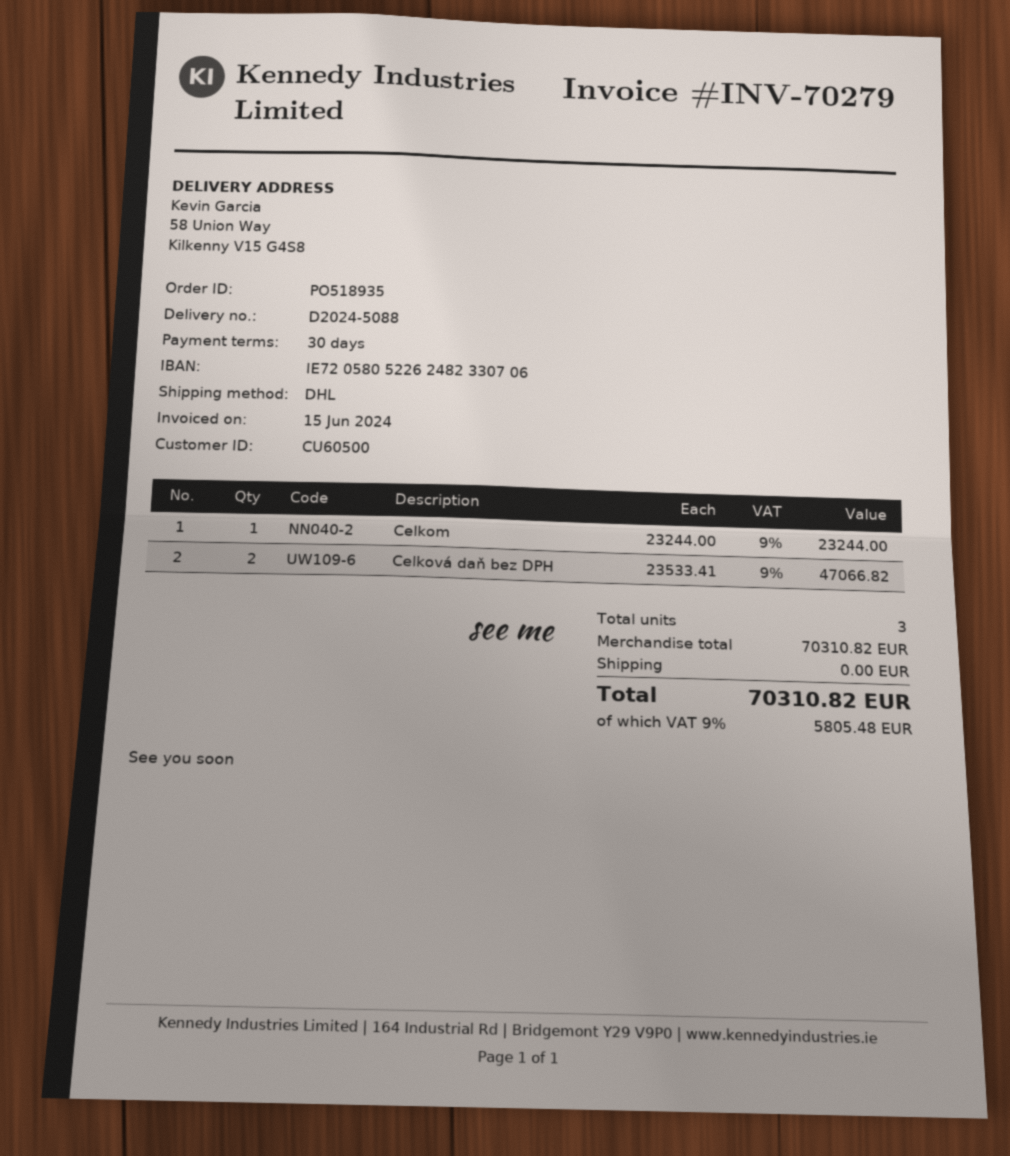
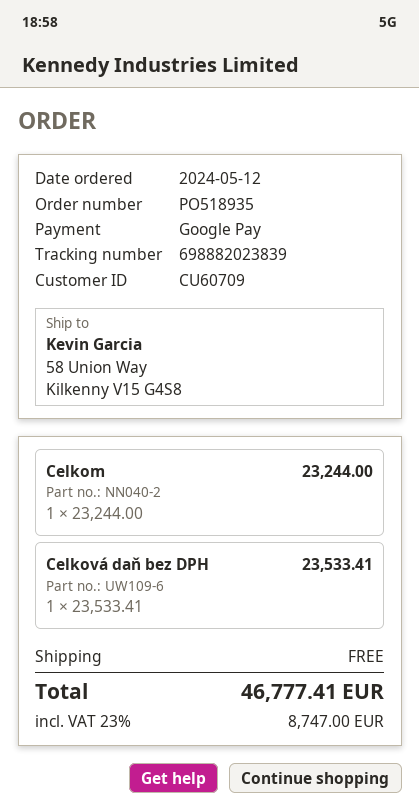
customer number: CU60500 -> CU60709
Celková daň bez DPH: 2 x 23533.41 = 47066.82 -> 1 x 23533.41 = 23533.41
tax: 9% = 5805.48 -> 23% = 8747.00
total: 70310.82 -> 46777.41

